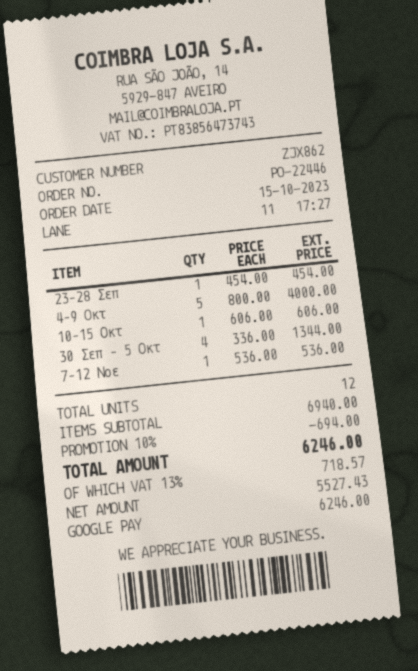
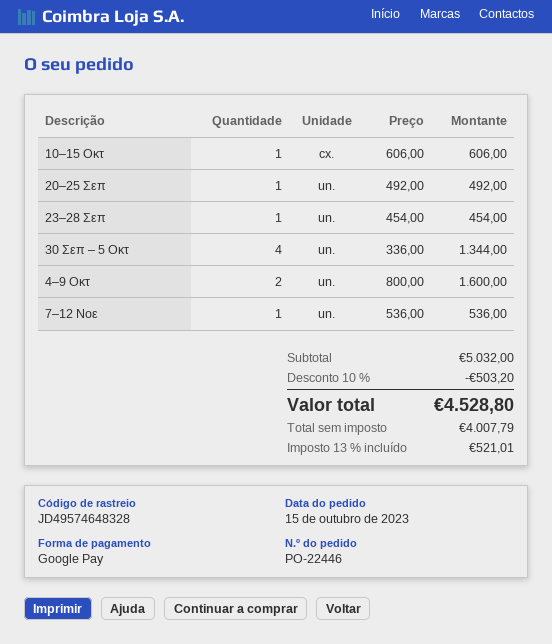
4–9 Οκτ: 5 x 800.00 = 4000.00 -> 2 x 800.00 = 1600.00
20–25 Σεπ: none -> 1 x 492.00 = 492.00
subtotal: 6940.00 -> 5032.00
discount: 10% = 694.00 -> 10% = 503.20
net: 5527.43 -> 4007.79
tax: 13% = 718.57 -> 13% = 521.01
total: 6246.00 -> 4528.80

